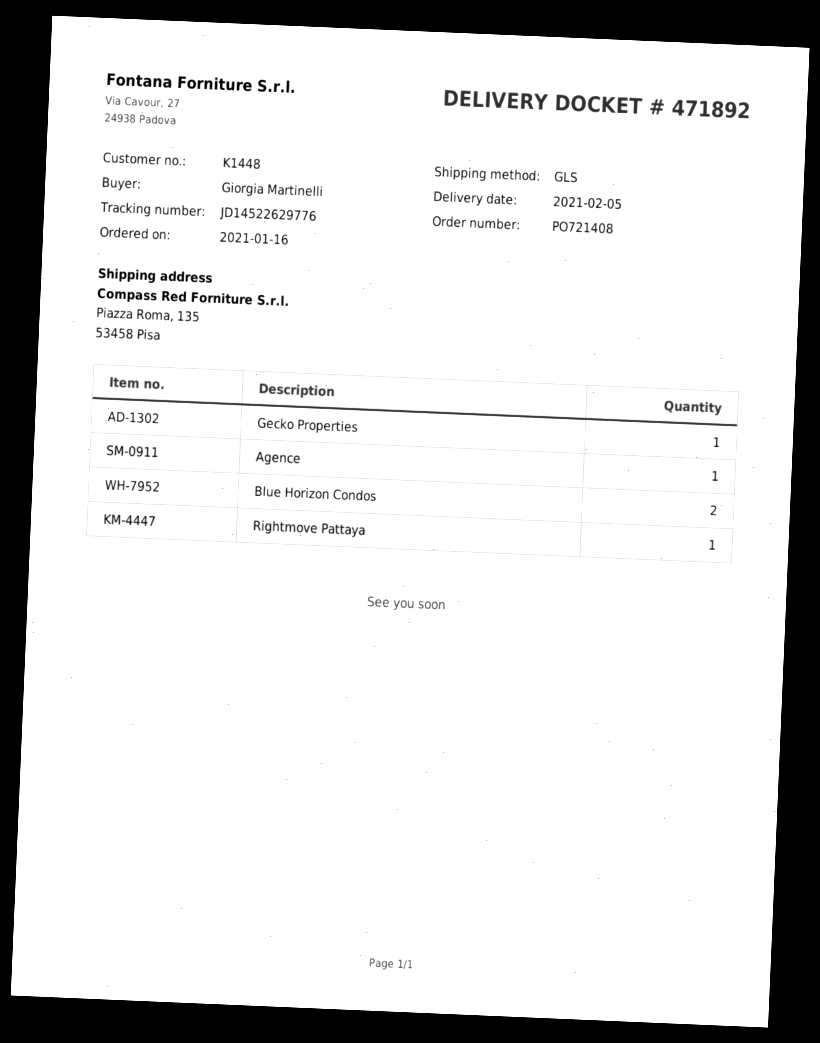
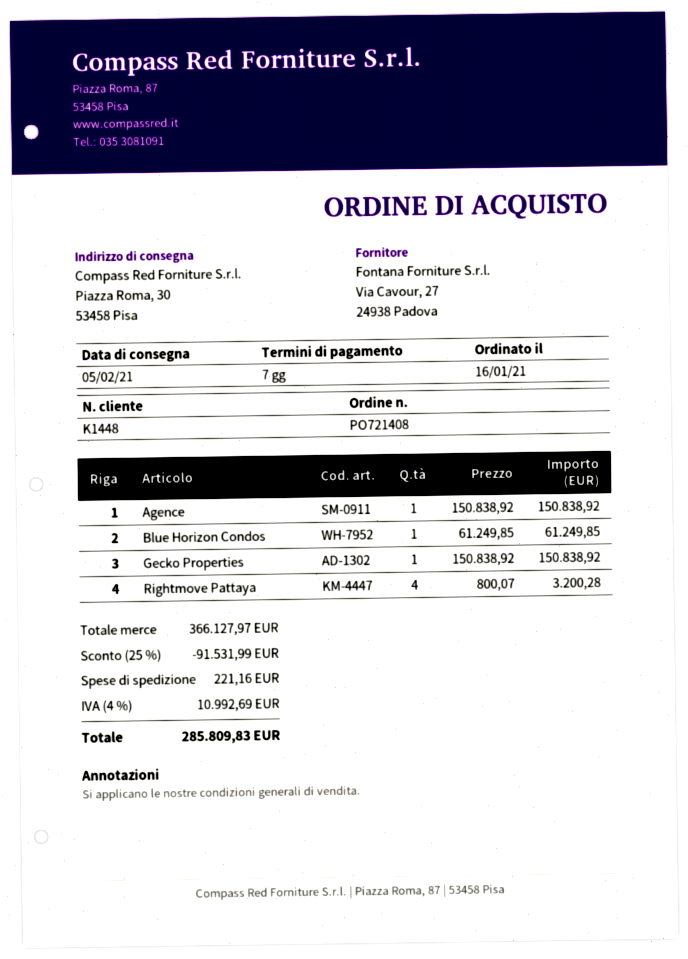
ship to: Piazza Roma, 135, 53458 Pisa -> Piazza Roma, 30, 53458 Pisa
Blue Horizon Condos: 2 -> 1
Rightmove Pattaya: 1 -> 4

